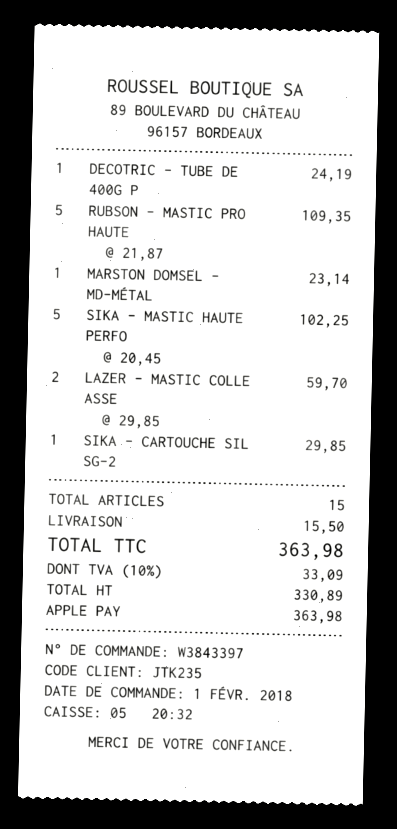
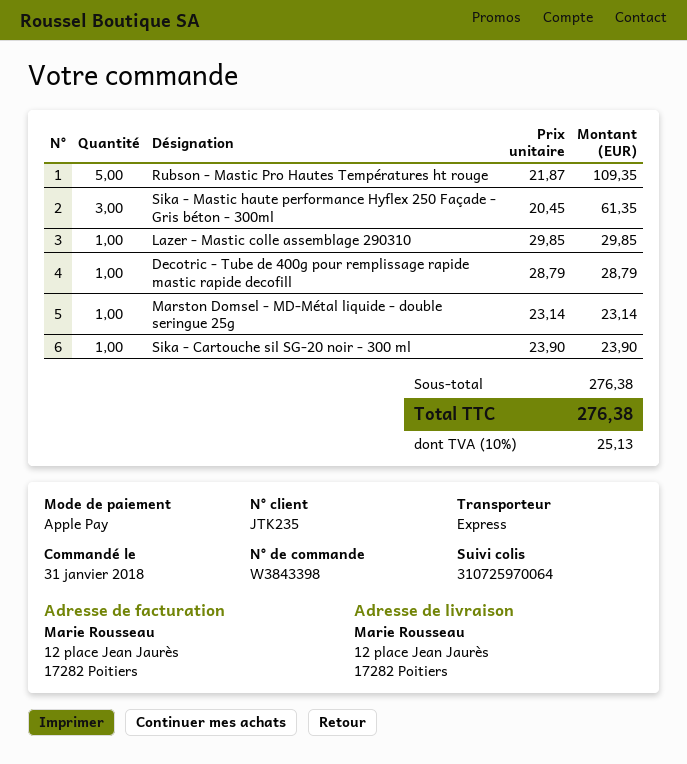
order number: W3843397 -> W3843398
order date: 2018-02-01 -> 2018-01-31
DECOTRIC - TUBE DE 400G P: 1 x 24.19 = 24.19 -> 1 x 28.79 = 28.79
SIKA - MASTIC HAUTE PERFO: 5 x 20.45 = 102.25 -> 3 x 20.45 = 61.35
LAZER - MASTIC COLLE ASSE: 2 x 29.85 = 59.70 -> 1 x 29.85 = 29.85
SIKA - CARTOUCHE SIL SG-2: 1 x 29.85 = 29.85 -> 1 x 23.90 = 23.90
shipping: 15.50 -> none
tax: 10% = 33.09 -> 10% = 25.13
total: 363.98 -> 276.38

